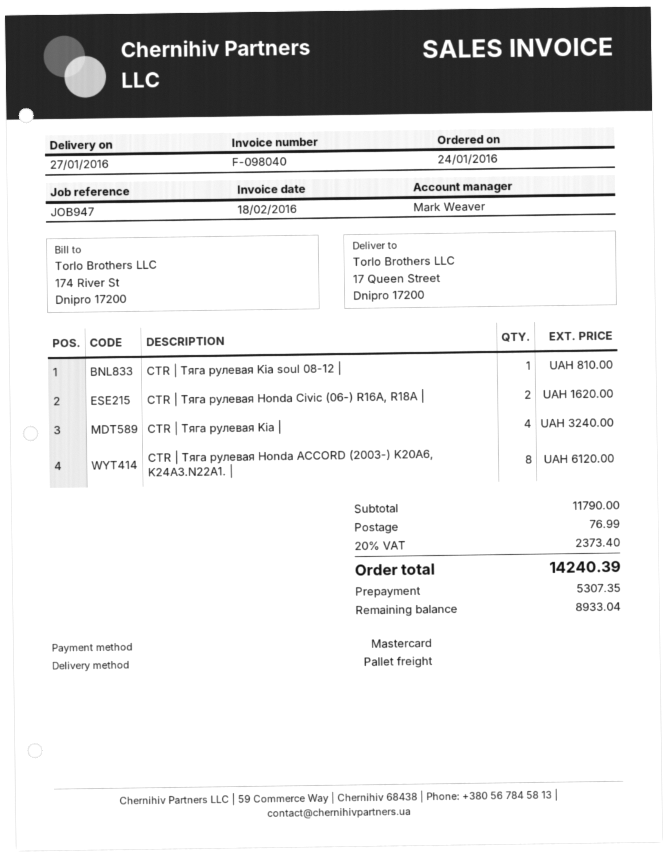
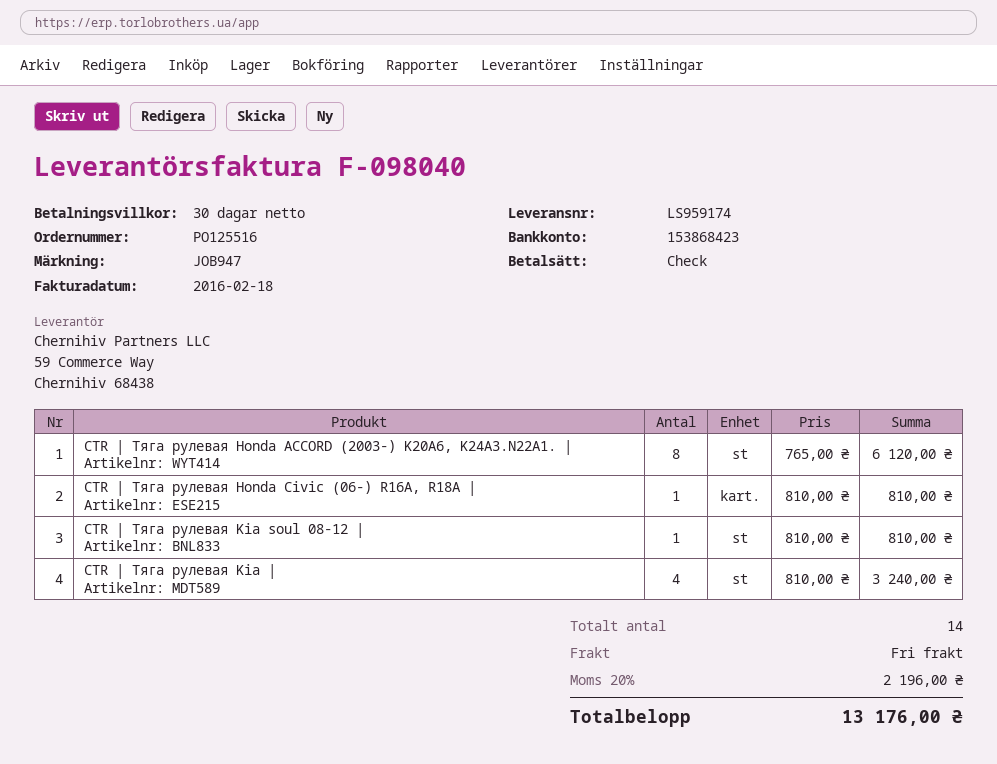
payment method: Mastercard -> cheque
CTR | Тяга рулевая Honda Civic (06-) R16A, R18A |: 2 for 1620.00 -> 1 for 810.00
shipping: 76.99 -> 0.00
tax: 20% = 2373.40 -> 20% = 2196.00
total: 14240.39 -> 13176.00

